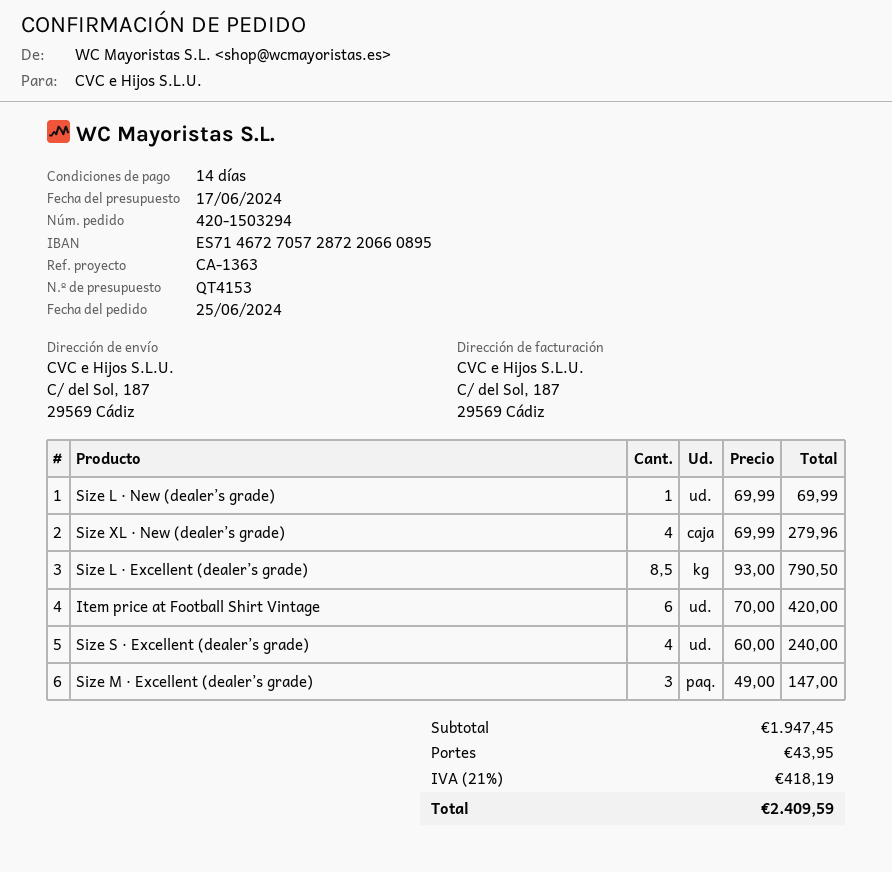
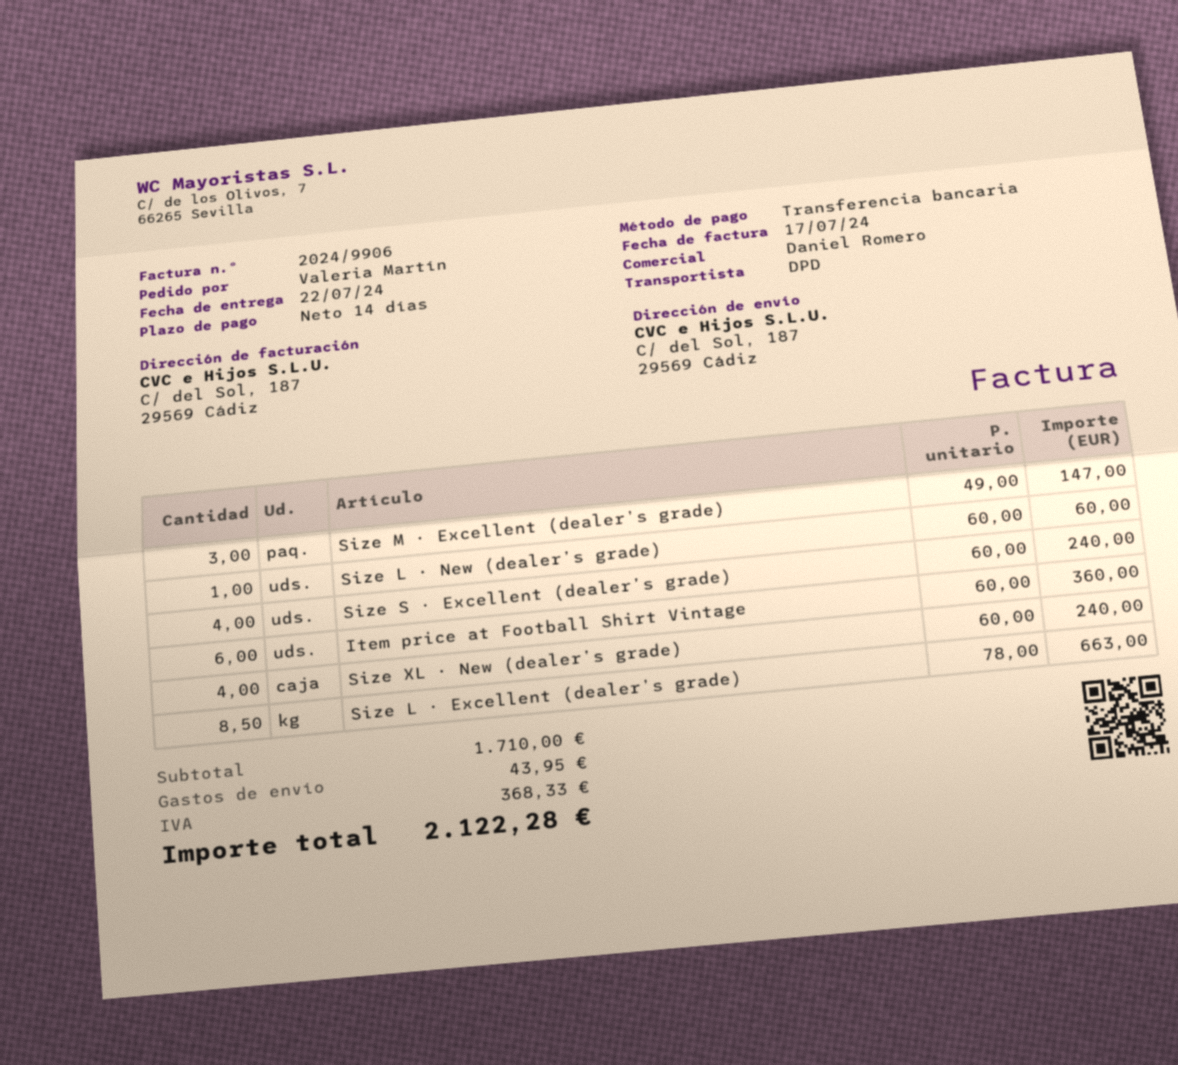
Size L · New (dealer’s grade): 1 x 69.99 = 69.99 -> 1 x 60.00 = 60.00
Size XL · New (dealer’s grade): 4 x 69.99 = 279.96 -> 4 x 60.00 = 240.00
Size L · Excellent (dealer’s grade): 8.5 x 93.00 = 790.50 -> 8.5 x 78.00 = 663.00
Item price at Football Shirt Vintage: 6 x 70.00 = 420.00 -> 6 x 60.00 = 360.00
subtotal: 1947.45 -> 1710.00
tax: 418.19 -> 368.33
total: 2409.59 -> 2122.28

